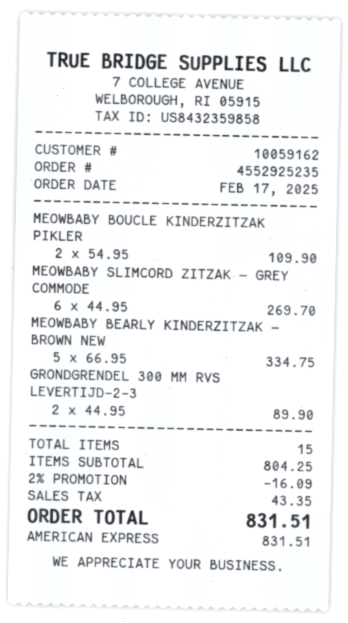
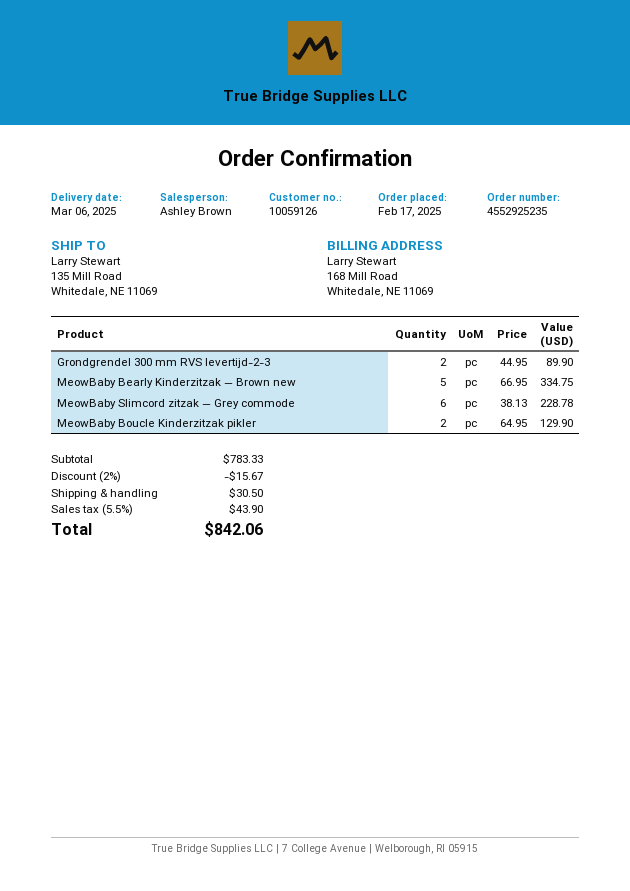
customer number: 10059162 -> 10059126
MEOWBABY BOUCLE KINDERZITZAK PIKLER: 2 x 54.95 = 109.90 -> 2 x 64.95 = 129.90
MEOWBABY SLIMCORD ZITZAK — GREY COMMODE: 6 x 44.95 = 269.70 -> 6 x 38.13 = 228.78
subtotal: 804.25 -> 783.33
discount: 2% = 16.09 -> 2% = 15.67
shipping: none -> 30.50
tax: 43.35 -> 43.90
total: 831.51 -> 842.06

